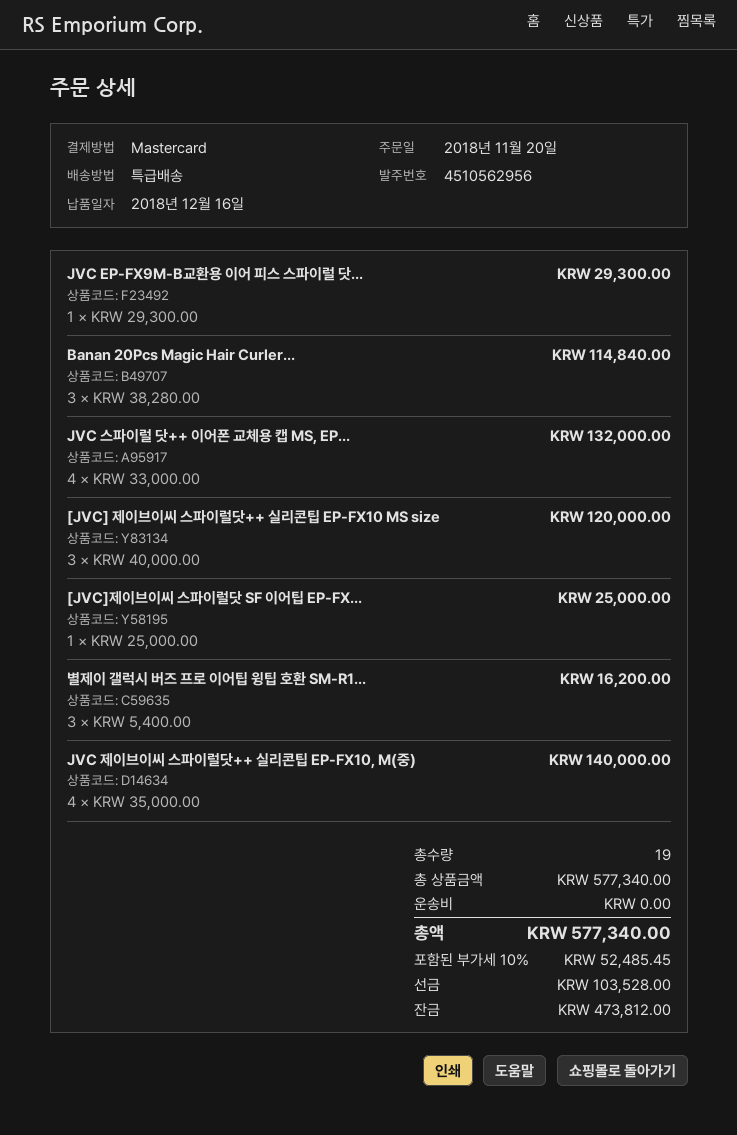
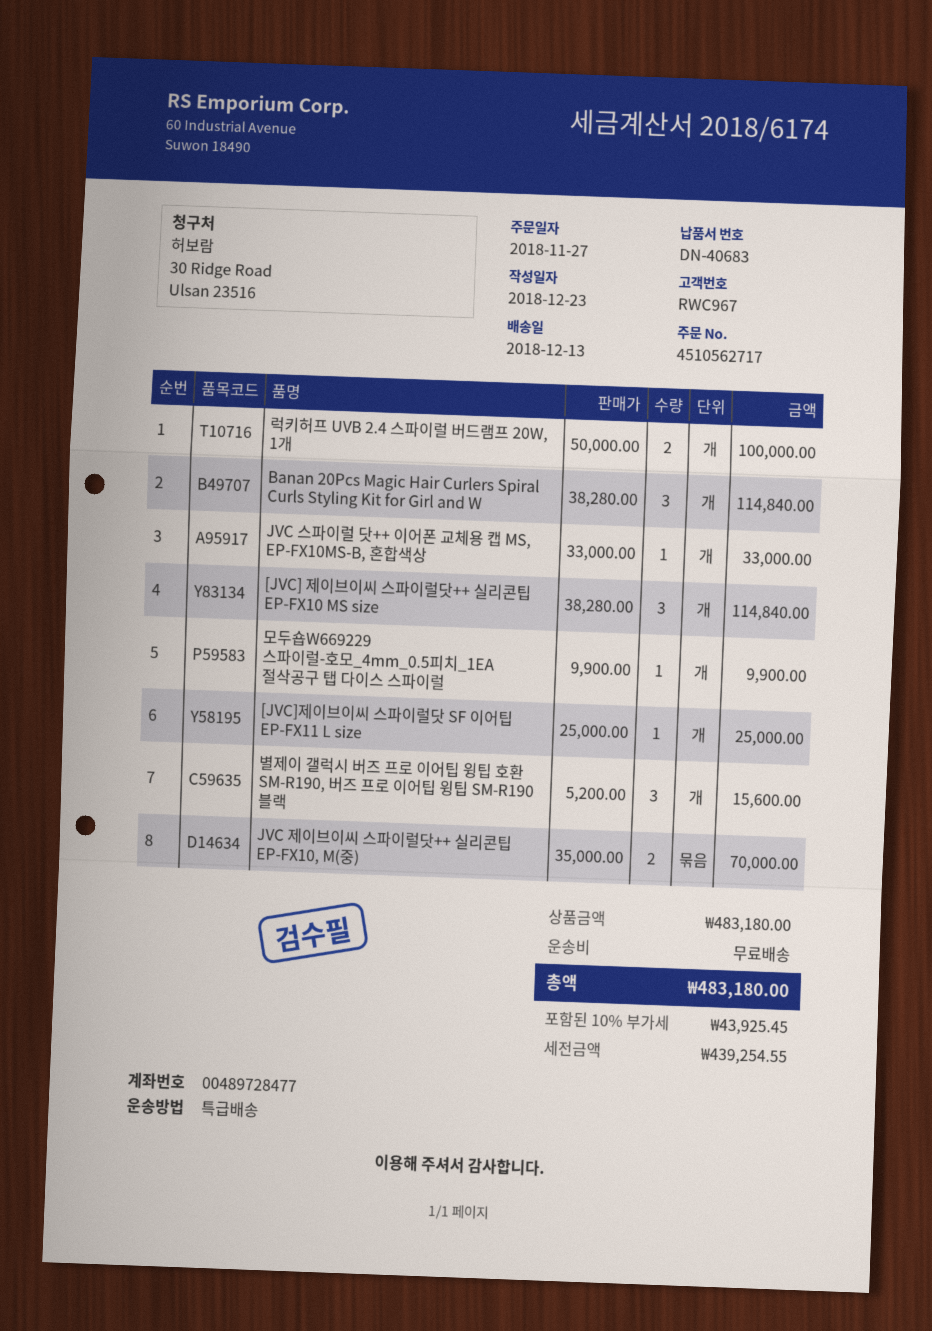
order number: 4510562956 -> 4510562717
order date: 2018-11-20 -> 2018-11-27
delivery date: 2018-12-16 -> 2018-12-13
JVC EP-FX9M-B교환용 이어 피스 스파이럴 닷...: 1 x 29300.00 = 29300.00 -> none
JVC 스파이럴 닷++ 이어폰 교체용 캡 MS, EP...: 4 x 33000.00 = 132000.00 -> 1 x 33000.00 = 33000.00
[JVC] 제이브이씨 스파이럴닷++ 실리콘팁 EP-FX10 MS size: 3 x 40000.00 = 120000.00 -> 3 x 38280.00 = 114840.00
별제이 갤럭시 버즈 프로 이어팁 윙팁 호환 SM-R1...: 3 x 5400.00 = 16200.00 -> 3 x 5200.00 = 15600.00
JVC 제이브이씨 스파이럴닷++ 실리콘팁 EP-FX10, M(중): 4 x 35000.00 = 140000.00 -> 2 x 35000.00 = 70000.00
럭키허프 UVB 2.4 스파이럴 버드램프 20W, 1개: none -> 2 x 50000.00 = 100000.00
모두숍W669229 스파이럴-호모_4mm_0.5피치_1EA 절삭공구 탭 다이스 스파이럴: none -> 1 x 9900.00 = 9900.00
subtotal: 577340.00 -> 483180.00
tax: 10% = 52485.45 -> 10% = 43925.45
total: 577340.00 -> 483180.00

